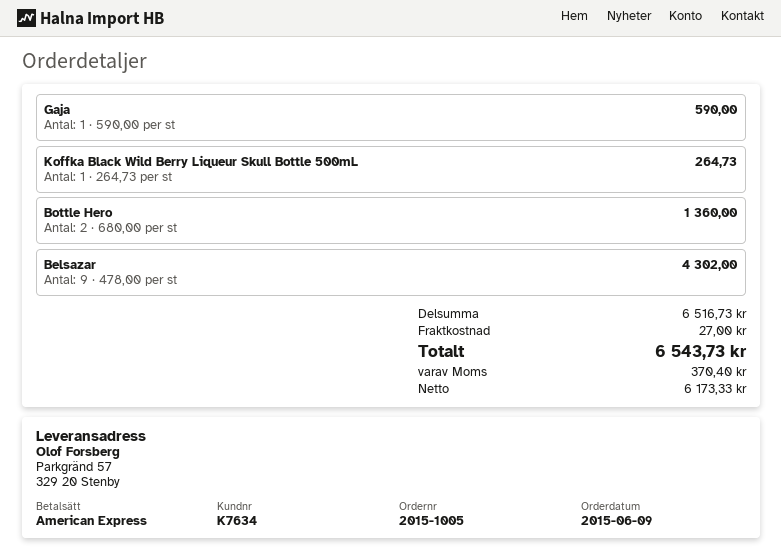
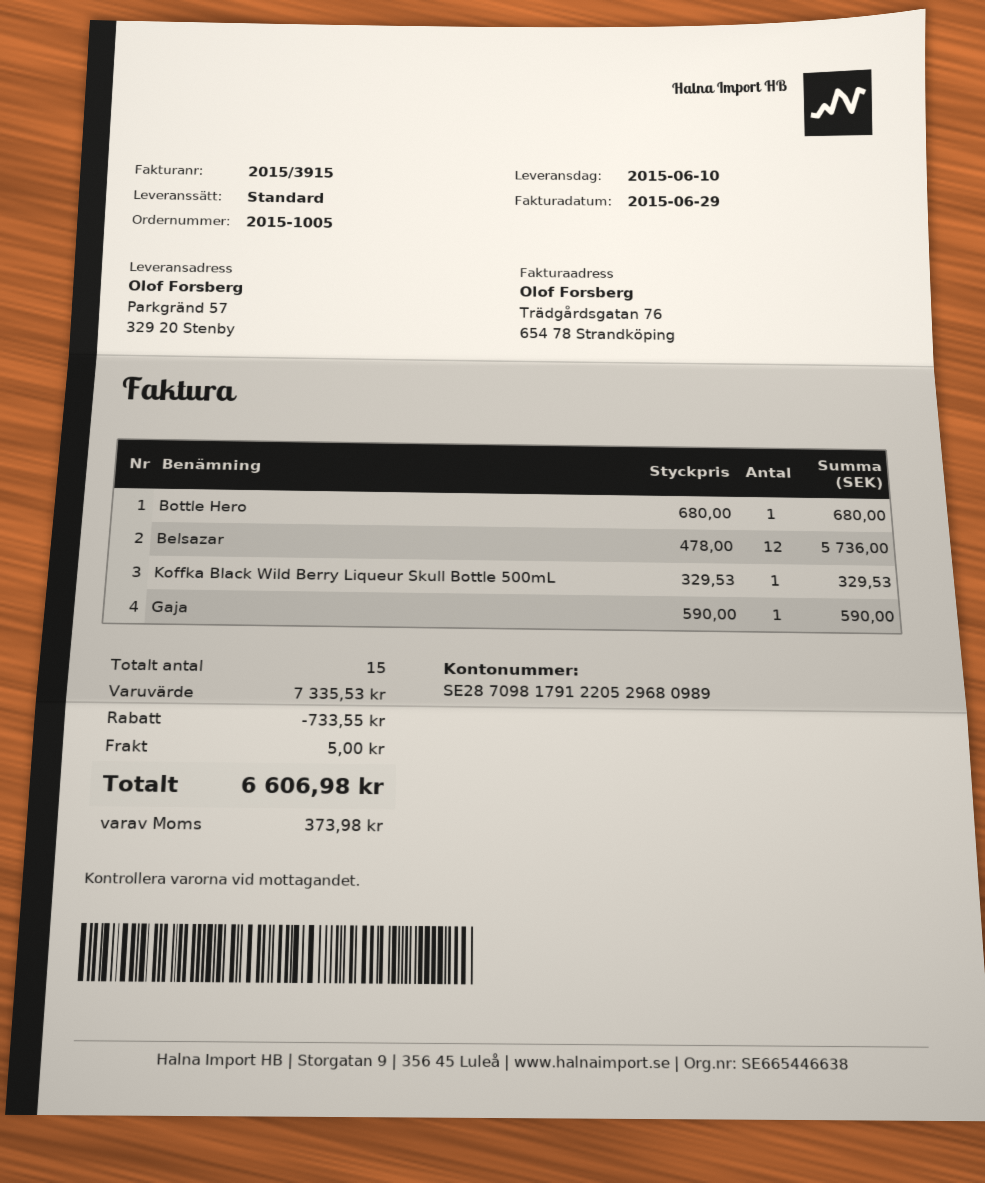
Koffka Black Wild Berry Liqueur Skull Bottle 500mL: 1 x 264.73 = 264.73 -> 1 x 329.53 = 329.53
Bottle Hero: 2 x 680.00 = 1360.00 -> 1 x 680.00 = 680.00
Belsazar: 9 x 478.00 = 4302.00 -> 12 x 478.00 = 5736.00
subtotal: 6516.73 -> 7335.53
discount: none -> 733.55
shipping: 27.00 -> 5.00
tax: 370.40 -> 373.98
total: 6543.73 -> 6606.98

